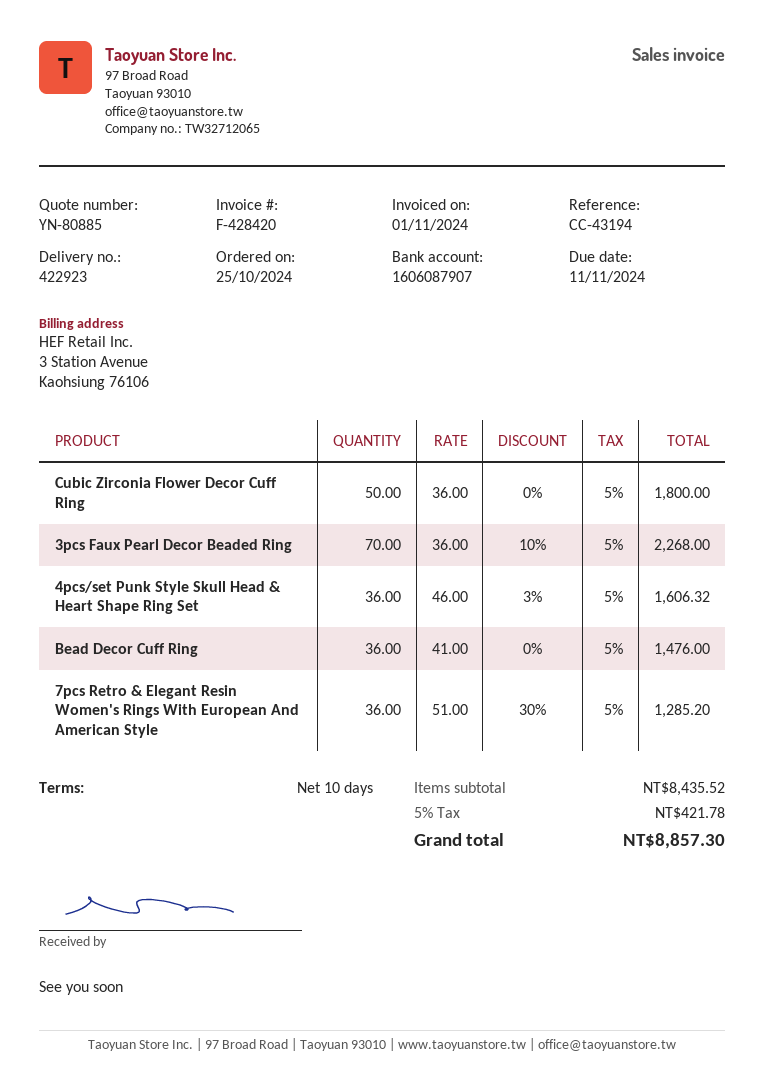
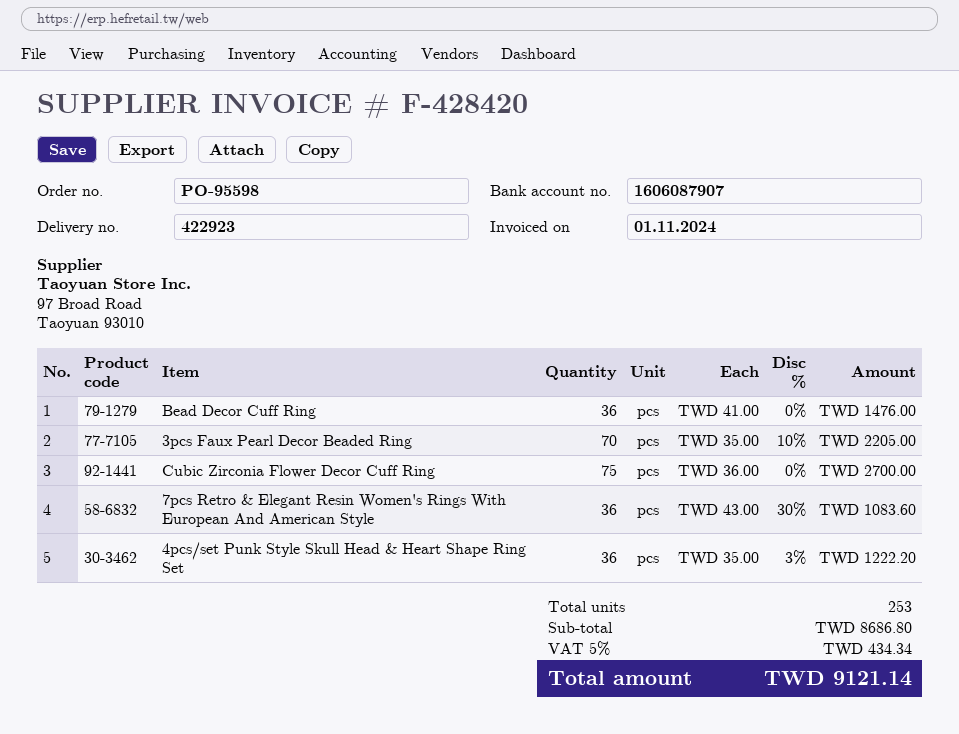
Cubic Zirconia Flower Decor Cuff Ring: 50 x 36.00 = 1800.00 -> 75 x 36.00 = 2700.00
3pcs Faux Pearl Decor Beaded Ring: 70 x 36.00 - 10% = 2268.00 -> 70 x 35.00 - 10% = 2205.00
4pcs/set Punk Style Skull Head & Heart Shape Ring Set: 36 x 46.00 - 3% = 1606.32 -> 36 x 35.00 - 3% = 1222.20
7pcs Retro & Elegant Resin Women's Rings With European And American Style: 36 x 51.00 - 30% = 1285.20 -> 36 x 43.00 - 30% = 1083.60
subtotal: 8435.52 -> 8686.80
tax: 5% = 421.78 -> 5% = 434.34
total: 8857.30 -> 9121.14

